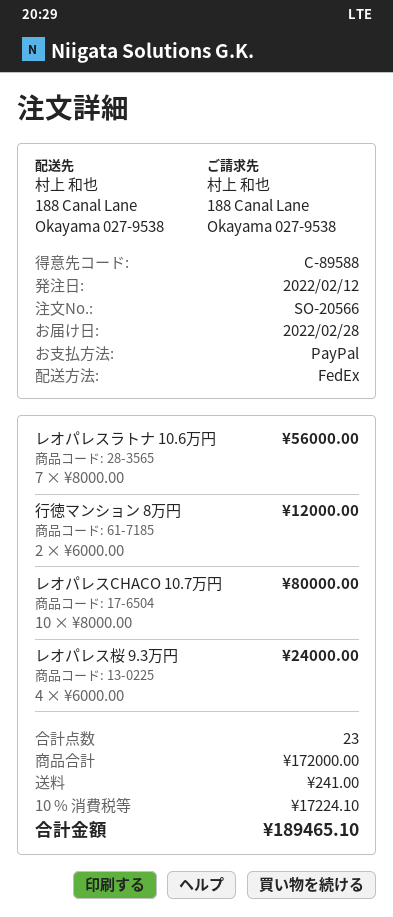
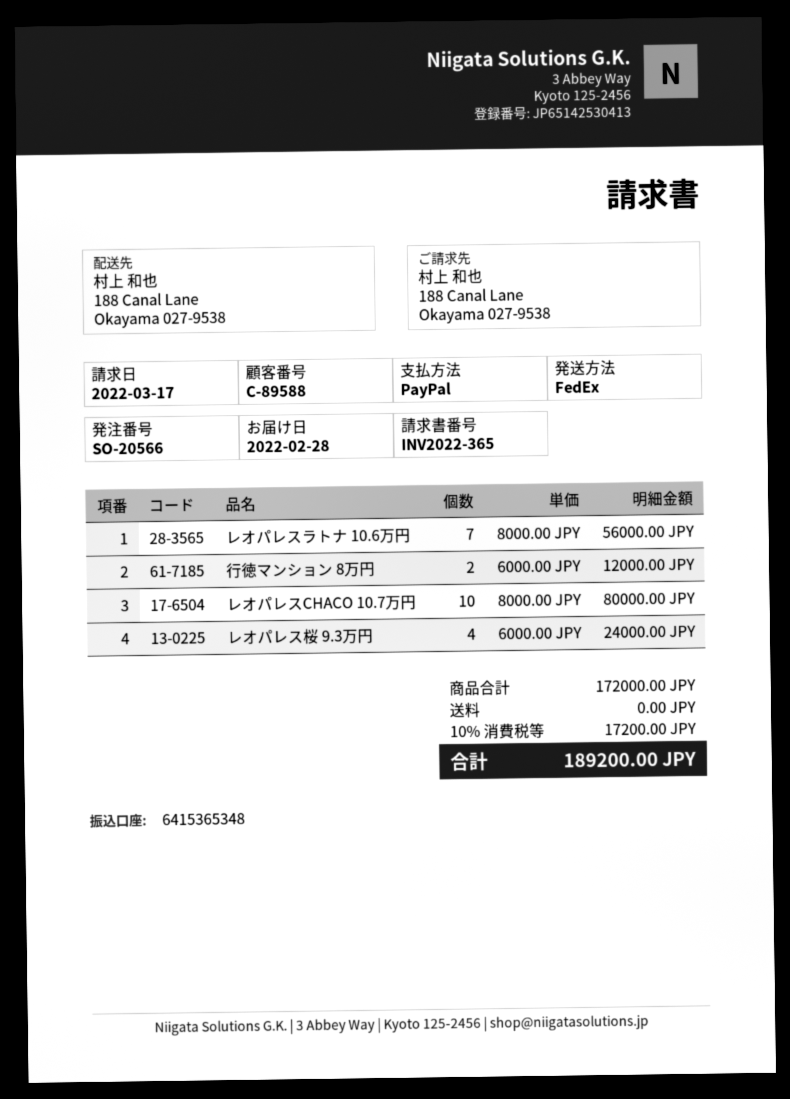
shipping: 241.00 -> 0.00
tax: 10% = 17224.10 -> 10% = 17200.00
total: 189465.10 -> 189200.00

